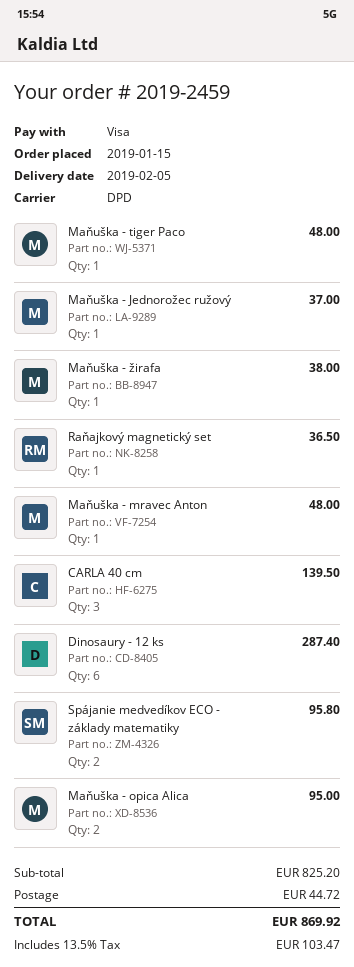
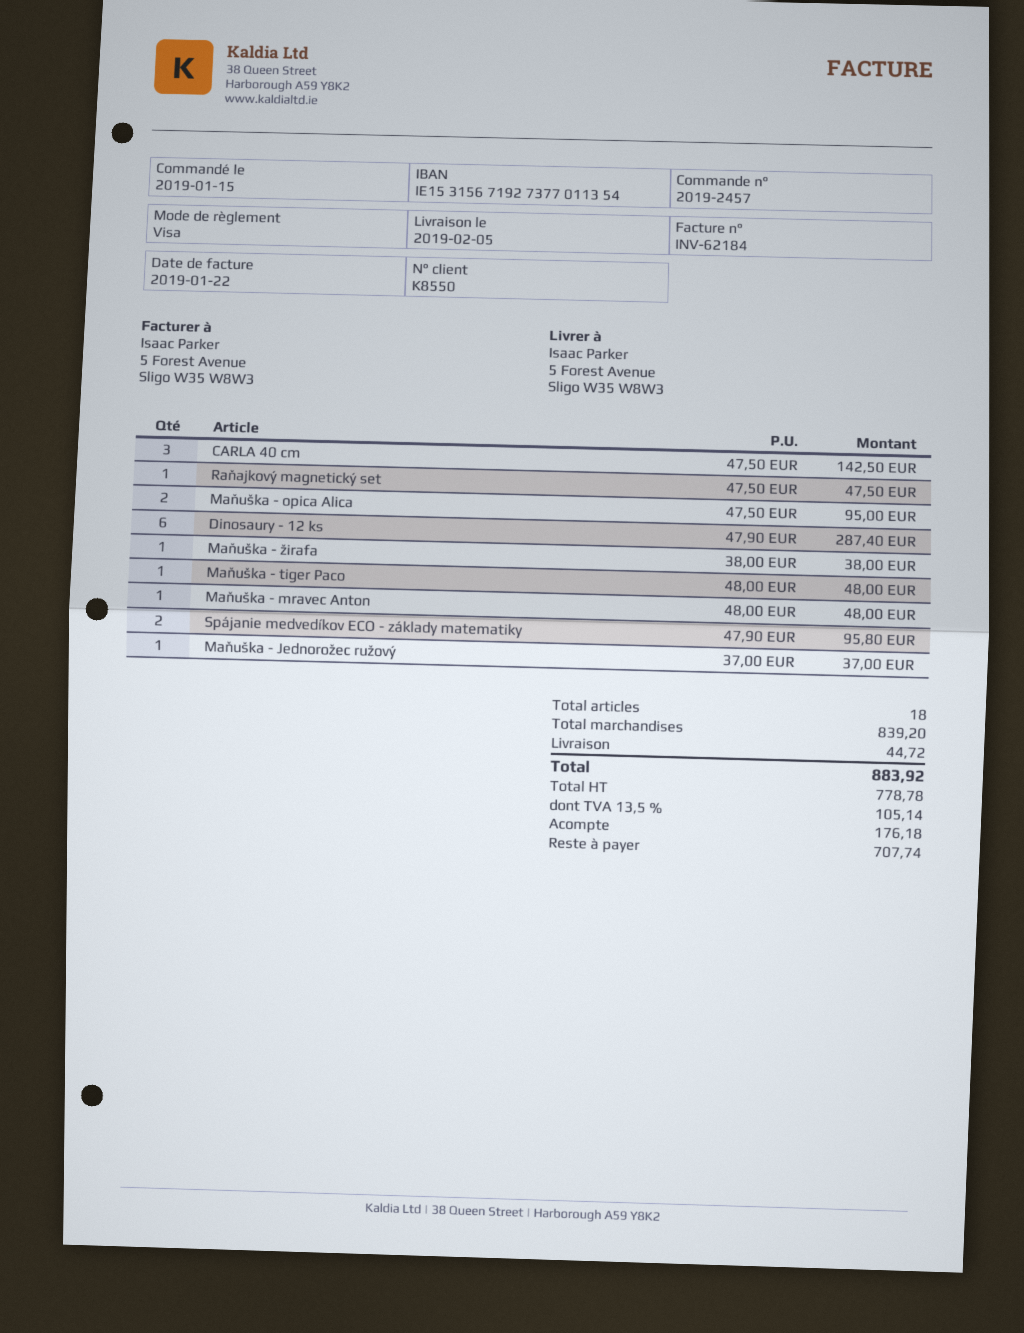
order number: 2019-2459 -> 2019-2457
Raňajkový magnetický set: 1 for 36.50 -> 1 for 47.50
CARLA 40 cm: 3 for 139.50 -> 3 for 142.50
subtotal: 825.20 -> 839.20
tax: 13.5% = 103.47 -> 13.5% = 105.14
total: 869.92 -> 883.92

